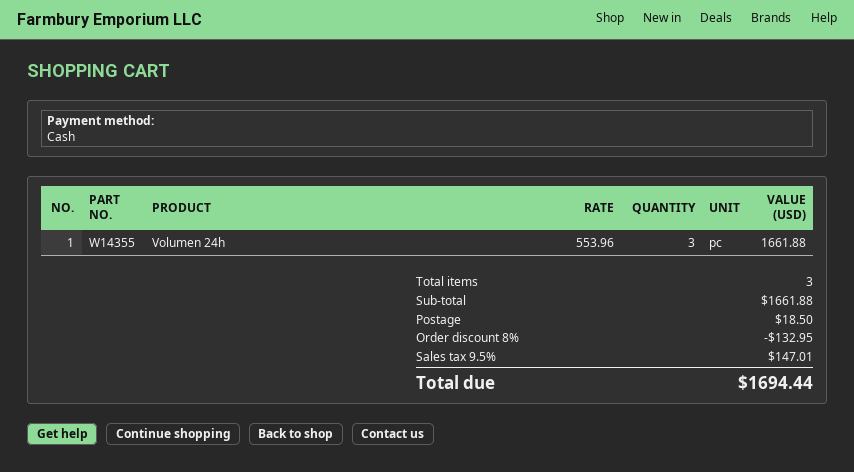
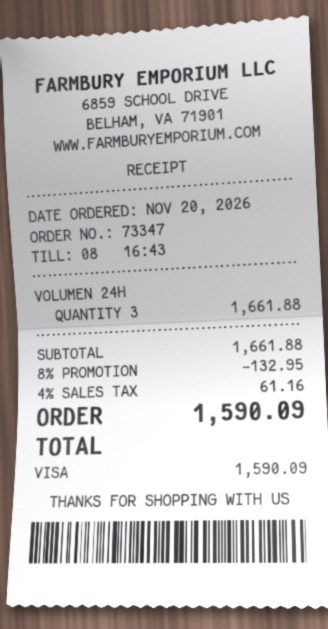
payment method: cash -> Visa
shipping: 18.50 -> none
tax: 9.5% = 147.01 -> 4% = 61.16
total: 1694.44 -> 1590.09

